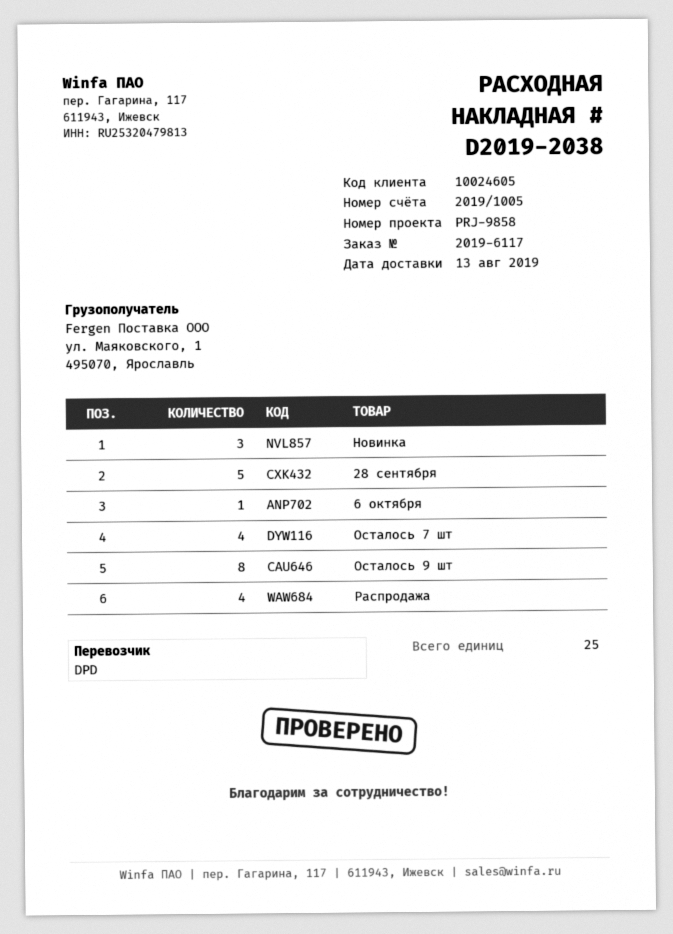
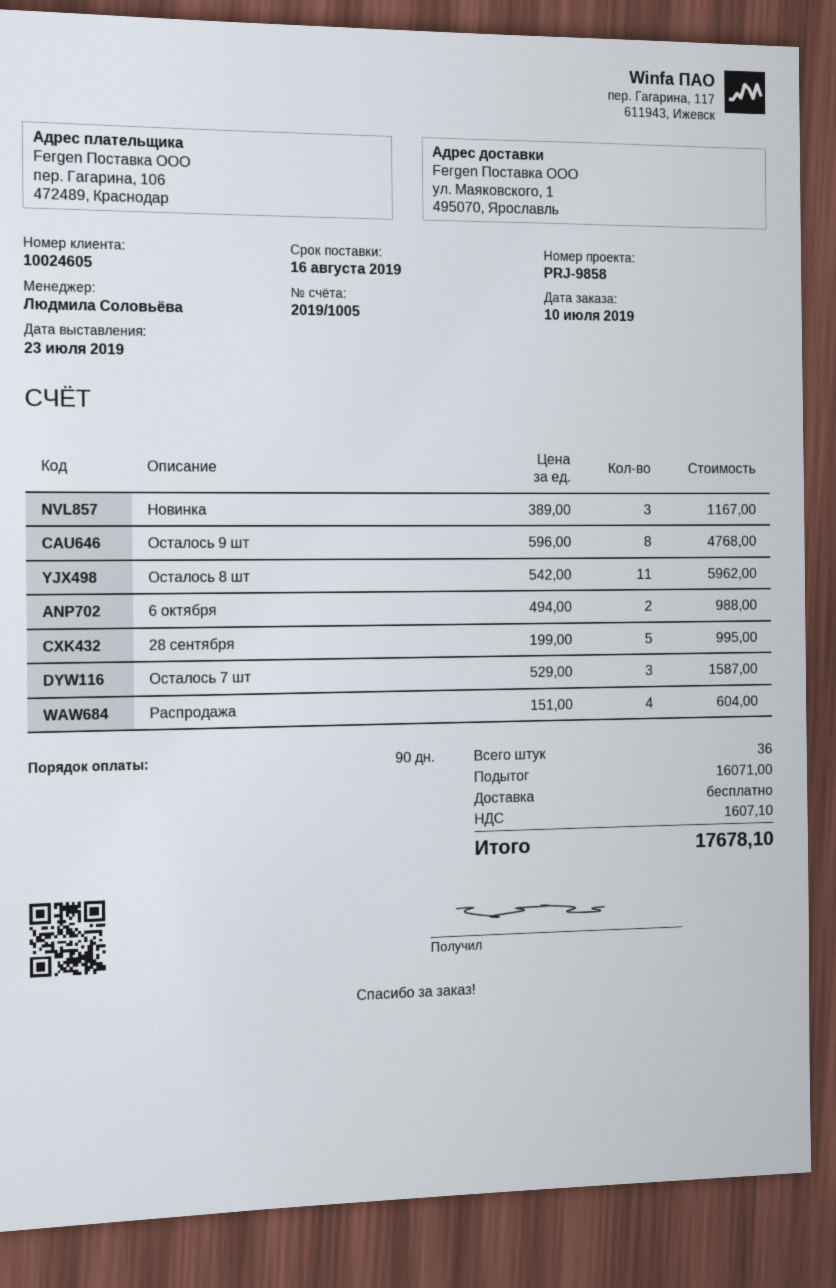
delivery date: 2019-08-13 -> 2019-08-16
6 октября: 1 -> 2
Осталось 7 шт: 4 -> 3
Осталось 8 шт: none -> 11
total quantity: 25 -> 36

